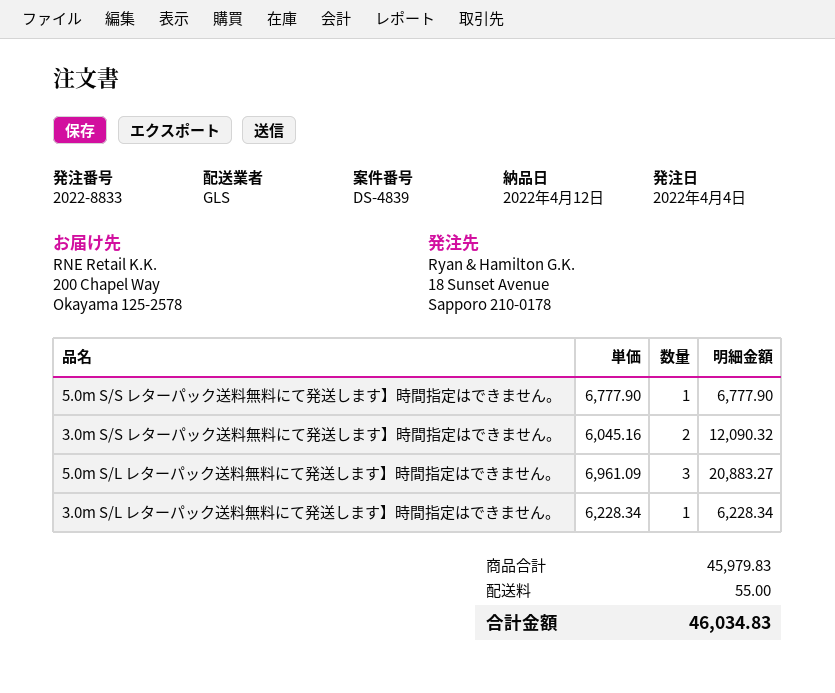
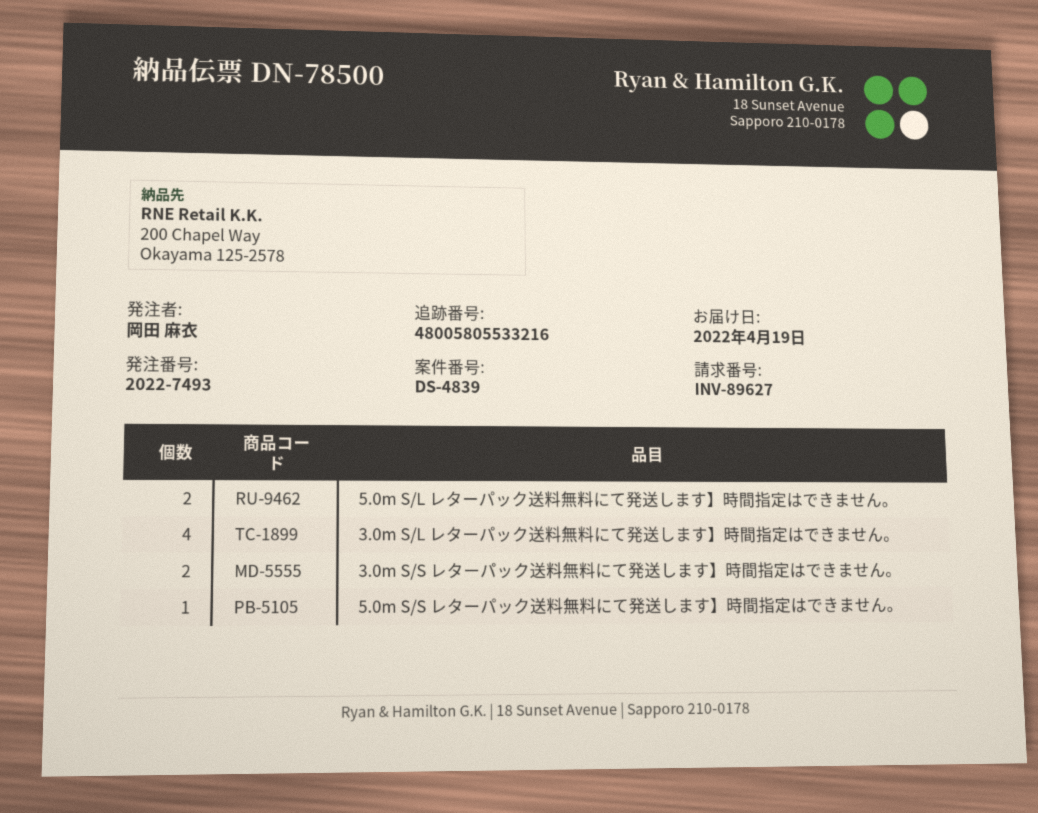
order number: 2022-8833 -> 2022-7493
delivery date: 2022-04-12 -> 2022-04-19
5.0m S/L レターパック送料無料にて発送します】時間指定はできません。: 3 -> 2
3.0m S/L レターパック送料無料にて発送します】時間指定はできません。: 1 -> 4

